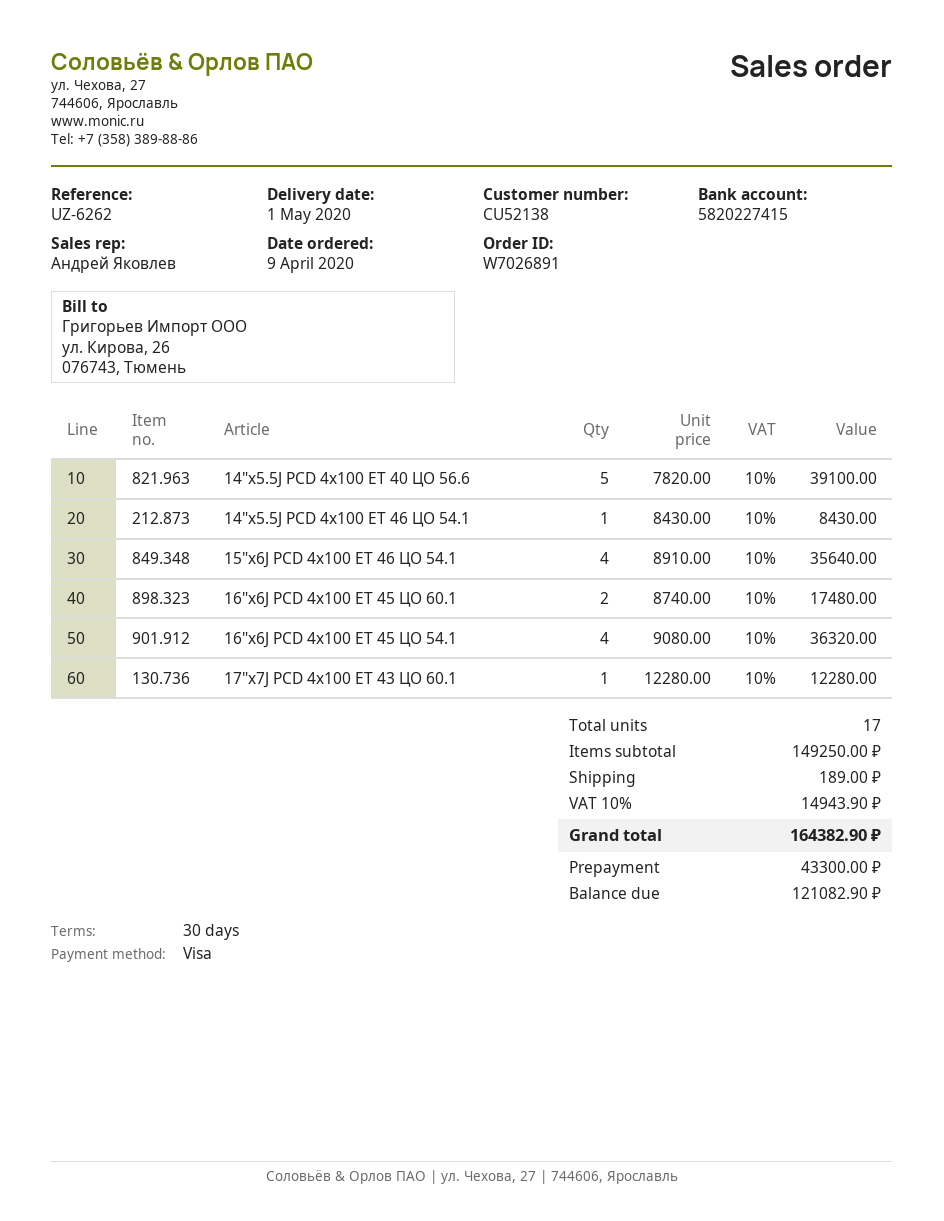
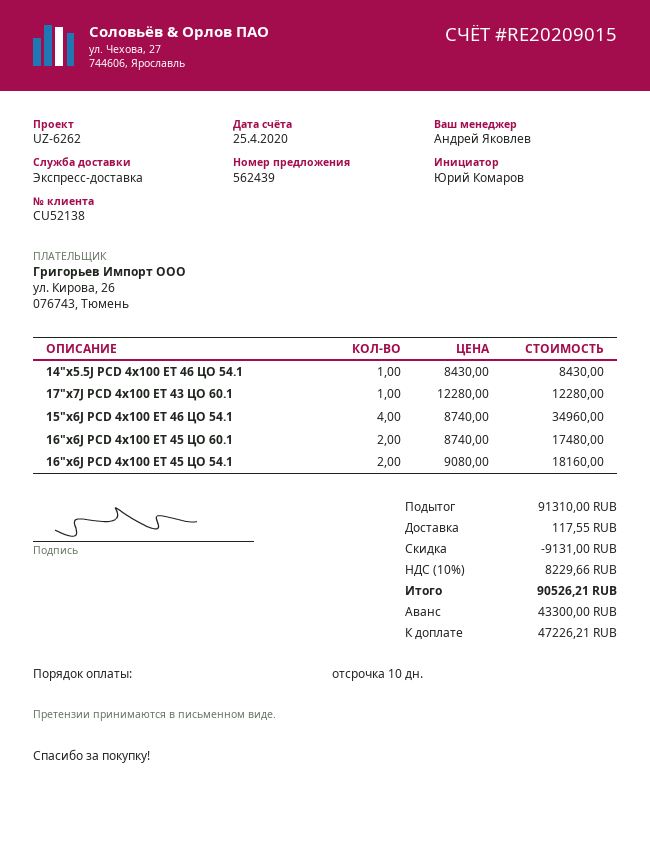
payment terms: 30 days -> 10 days
14"x5.5J PCD 4x100 ЕТ 40 ЦО 56.6: 5 x 7820.00 = 39100.00 -> none
15"x6J PCD 4x100 ЕТ 46 ЦО 54.1: 4 x 8910.00 = 35640.00 -> 4 x 8740.00 = 34960.00
16"x6J PCD 4x100 ЕТ 45 ЦО 54.1: 4 x 9080.00 = 36320.00 -> 2 x 9080.00 = 18160.00
subtotal: 149250.00 -> 91310.00
discount: none -> 9131.00
shipping: 189.00 -> 117.55
tax: 10% = 14943.90 -> 10% = 8229.66
total: 164382.90 -> 90526.21
balance: 121082.90 -> 47226.21

